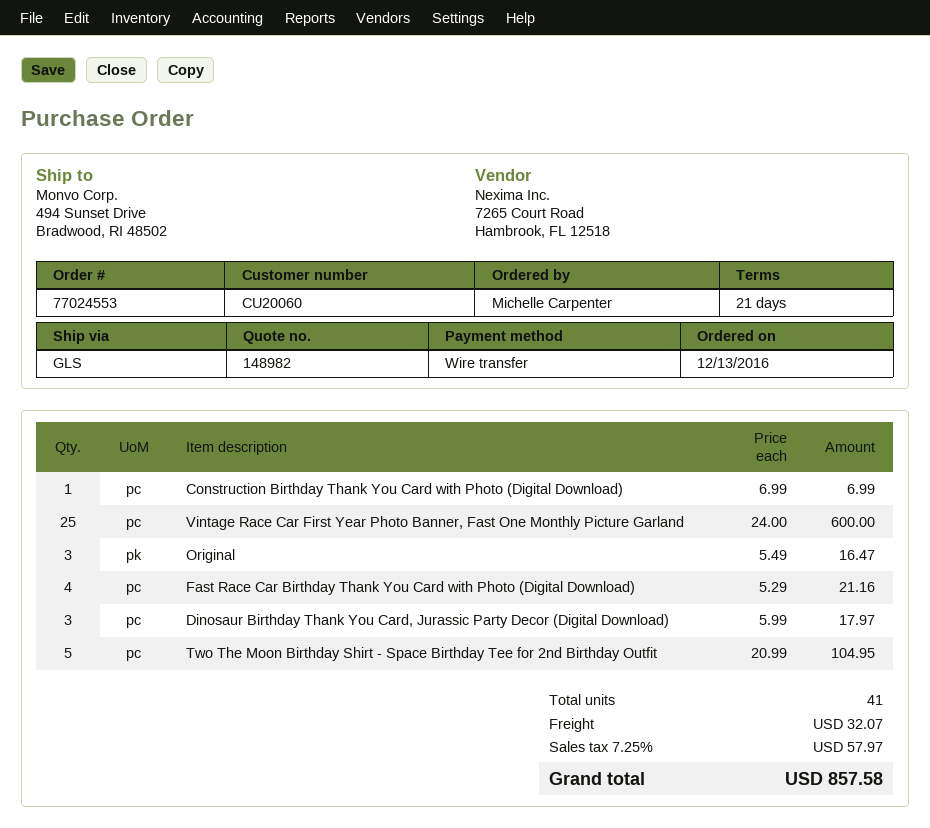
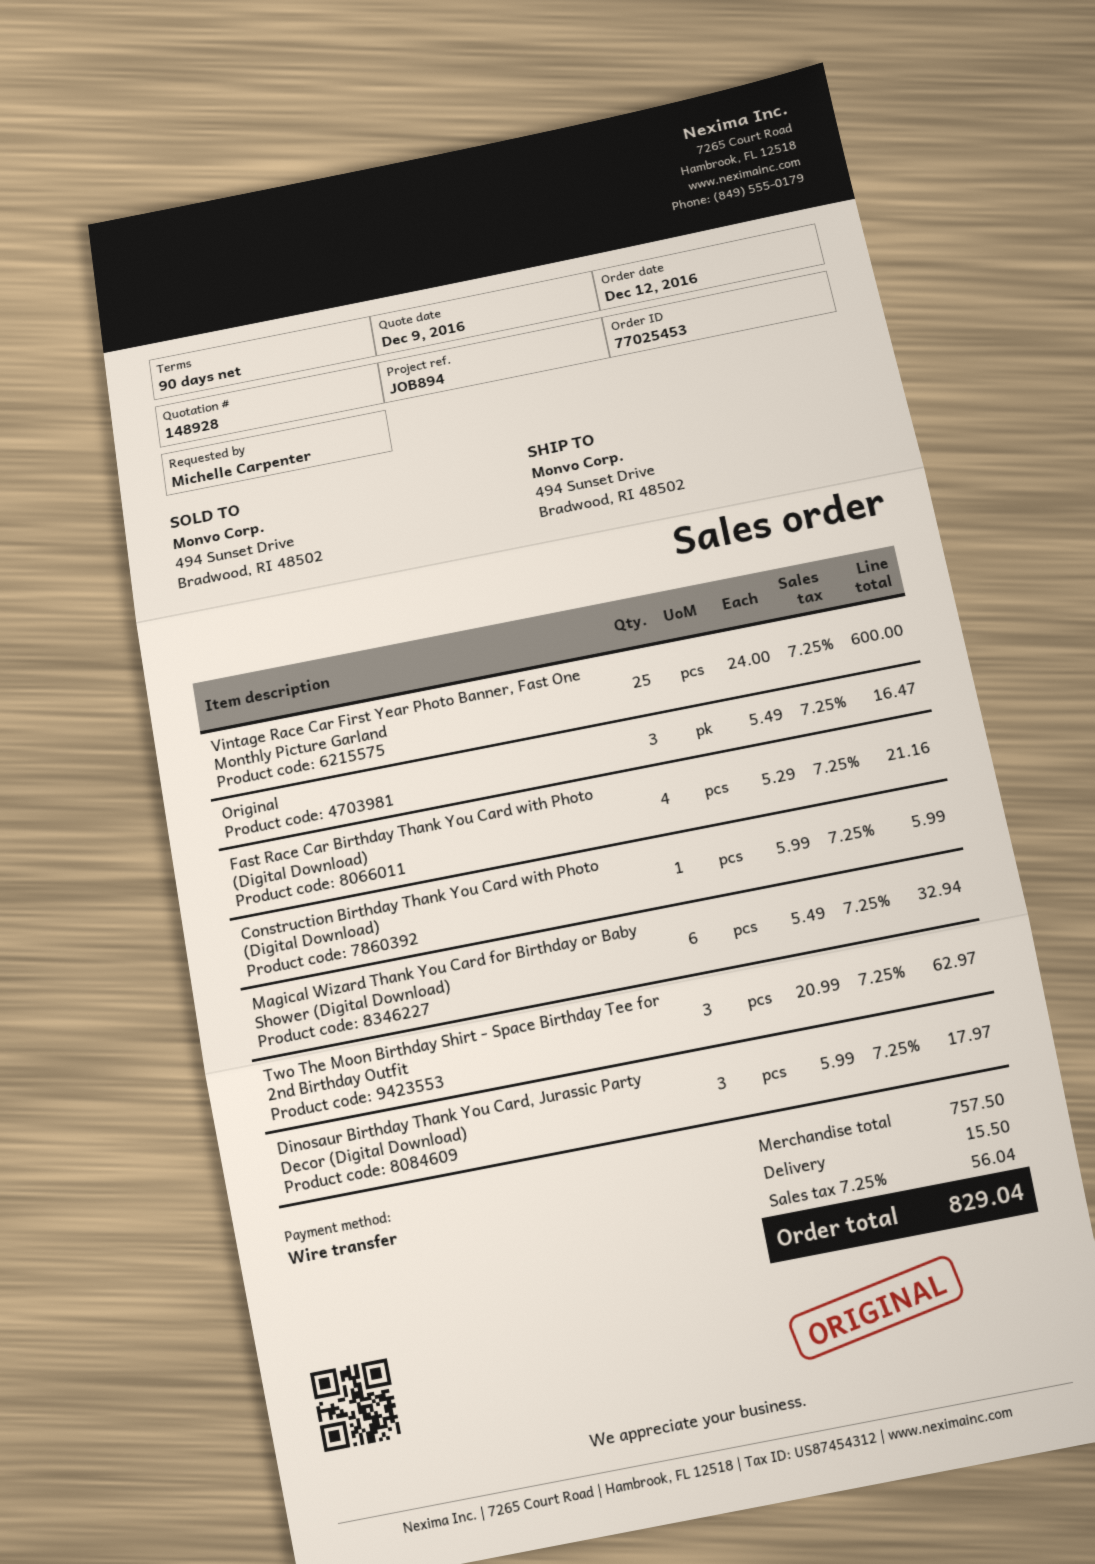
quote number: 148982 -> 148928
order number: 77024553 -> 77025453
order date: 2016-12-13 -> 2016-12-12
payment terms: 21 days -> 90 days
Construction Birthday Thank You Card with Photo (Digital Download): 1 x 6.99 = 6.99 -> 1 x 5.99 = 5.99
Two The Moon Birthday Shirt - Space Birthday Tee for 2nd Birthday Outfit: 5 x 20.99 = 104.95 -> 3 x 20.99 = 62.97
Magical Wizard Thank You Card for Birthday or Baby Shower (Digital Download): none -> 6 x 5.49 = 32.94
shipping: 32.07 -> 15.50
tax: 7.25% = 57.97 -> 7.25% = 56.04
total: 857.58 -> 829.04

